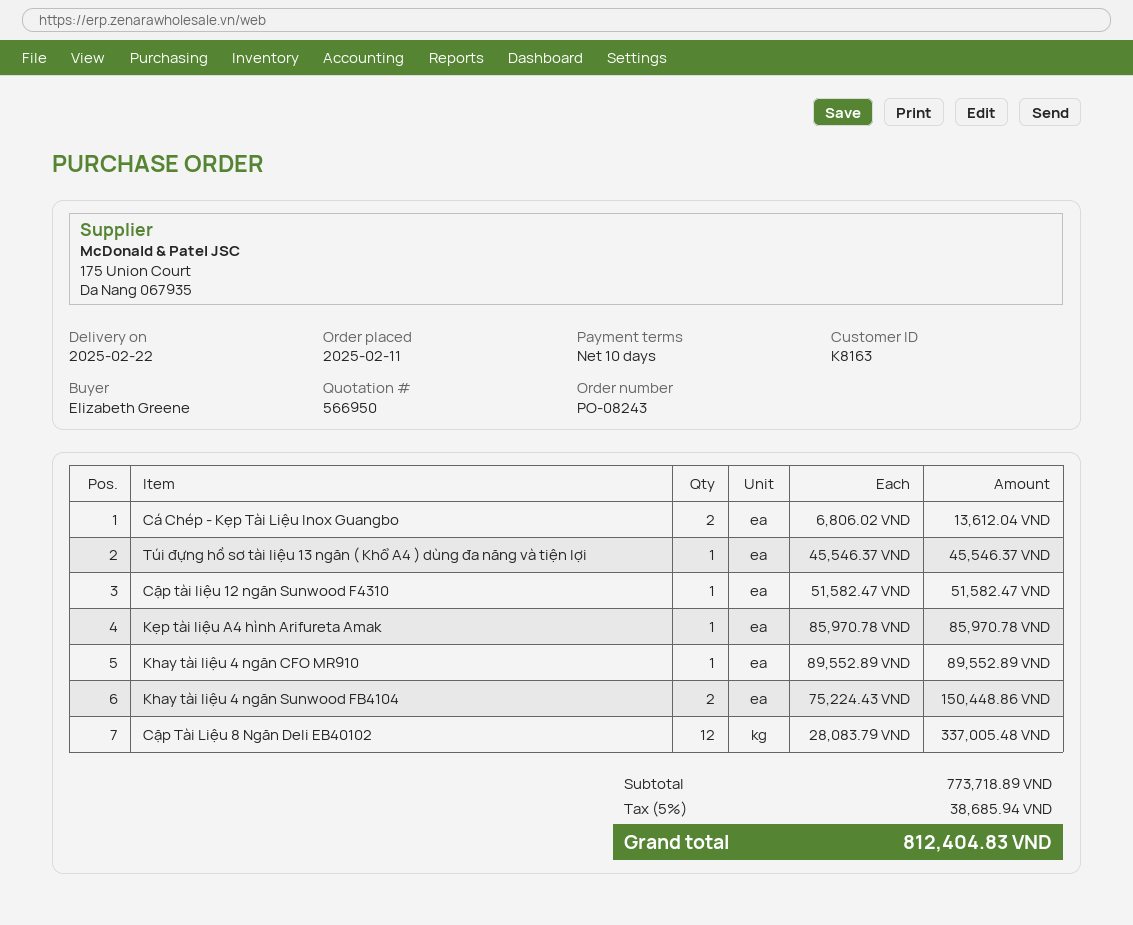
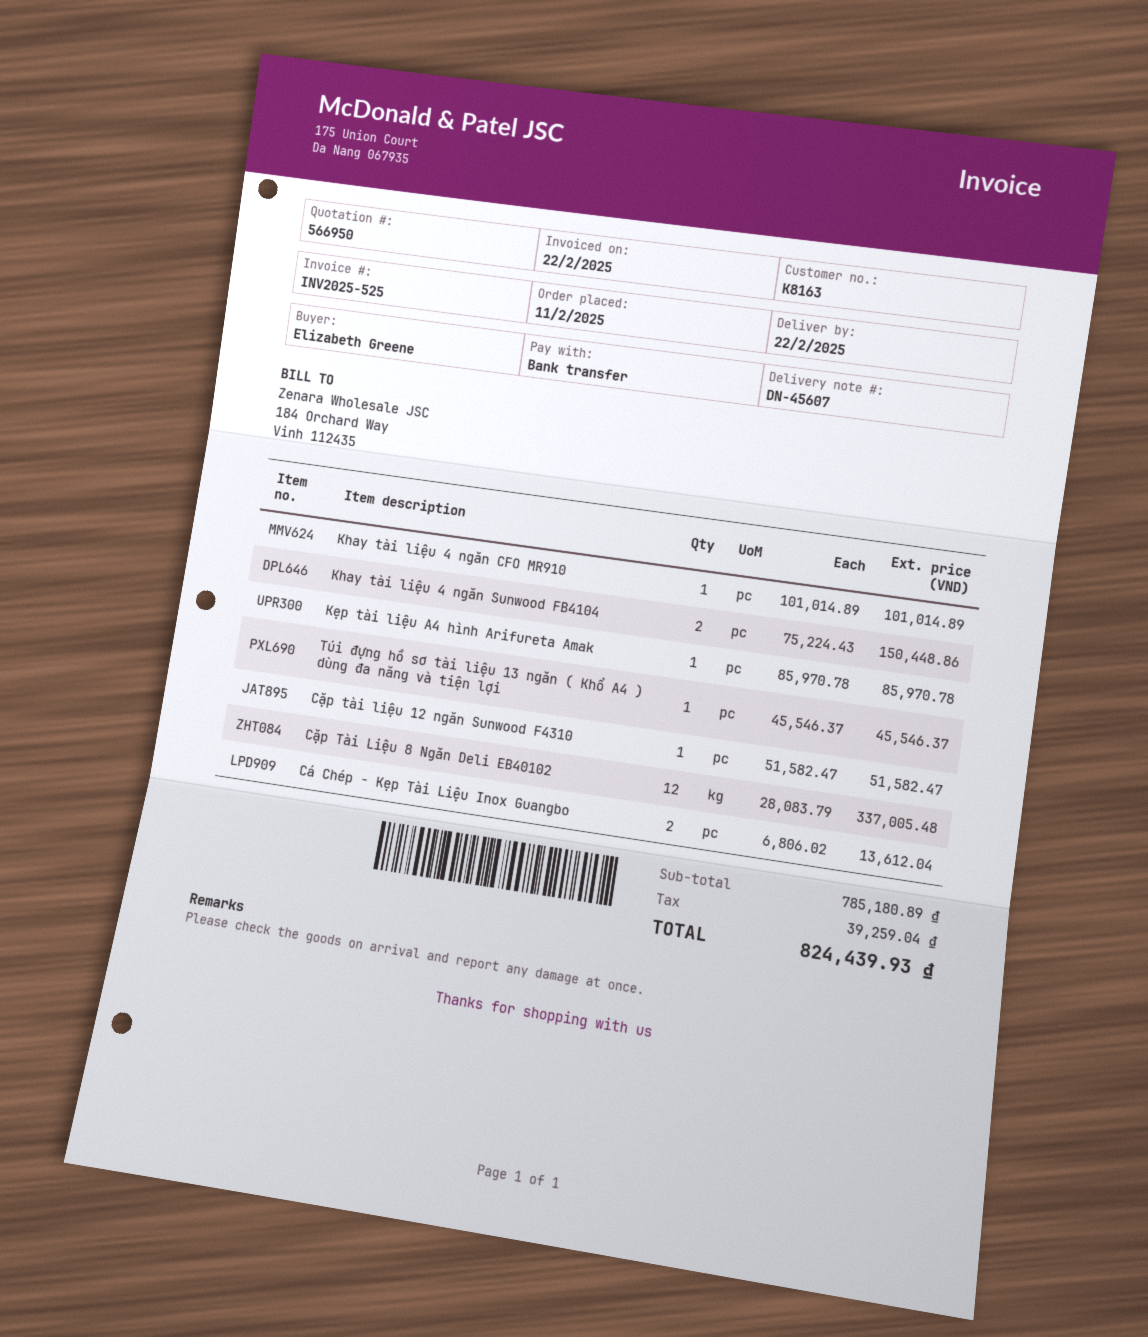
Khay tài liệu 4 ngăn CFO MR910: 1 x 89552.89 = 89552.89 -> 1 x 101014.89 = 101014.89
subtotal: 773718.89 -> 785180.89
tax: 38685.94 -> 39259.04
total: 812404.83 -> 824439.93

